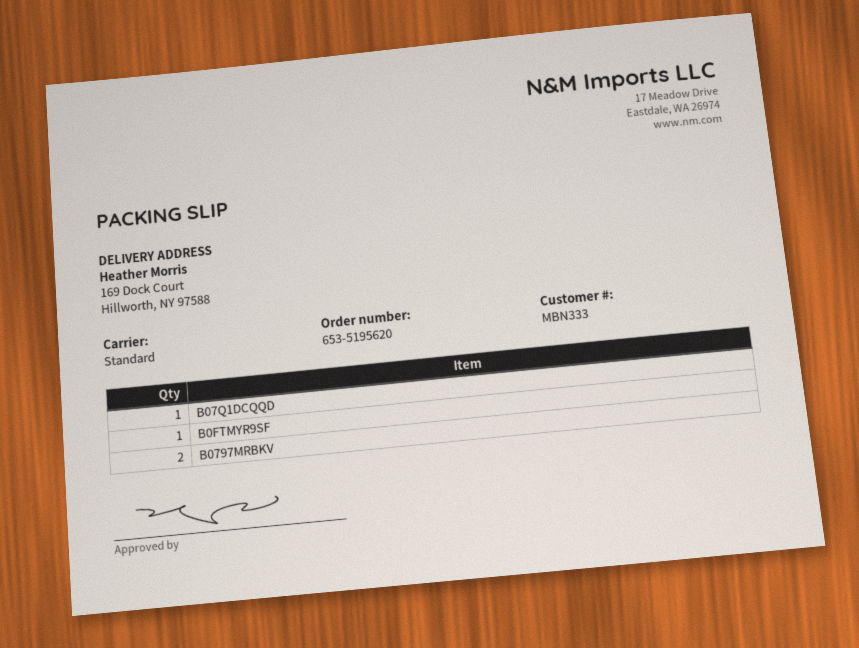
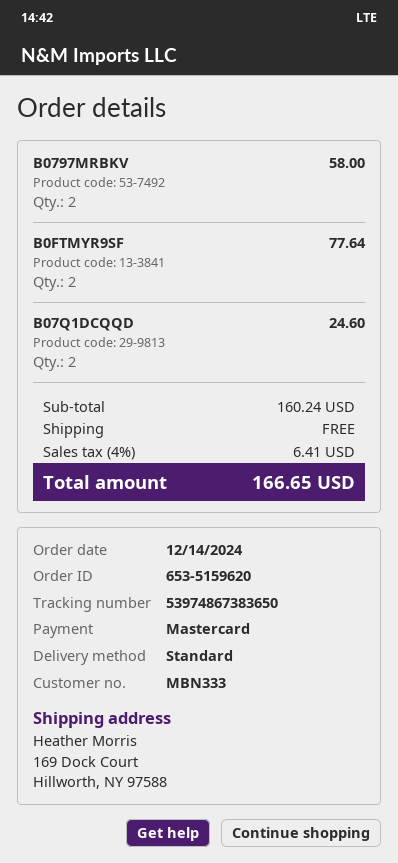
order number: 653-5195620 -> 653-5159620
B07Q1DCQQD: 1 -> 2
B0FTMYR9SF: 1 -> 2

